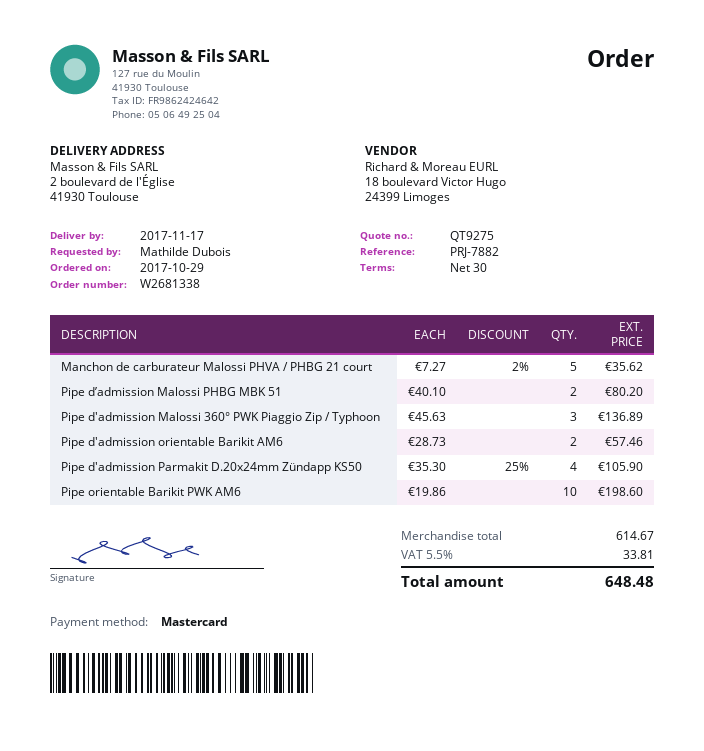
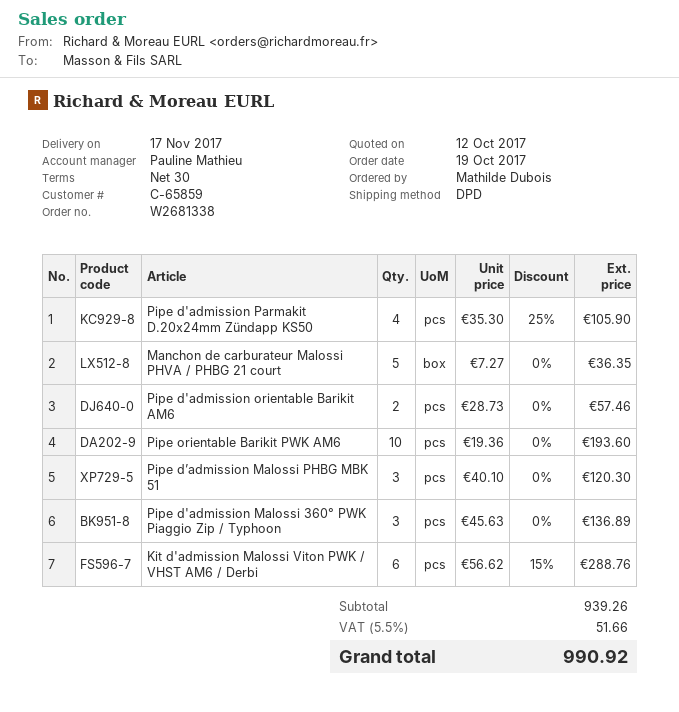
order date: 2017-10-29 -> 2017-10-19
Manchon de carburateur Malossi PHVA / PHBG 21 court: 5 x 7.27 - 2% = 35.62 -> 5 x 7.27 = 36.35
Pipe d’admission Malossi PHBG MBK 51: 2 x 40.10 = 80.20 -> 3 x 40.10 = 120.30
Pipe orientable Barikit PWK AM6: 10 x 19.86 = 198.60 -> 10 x 19.36 = 193.60
Kit d'admission Malossi Viton PWK / VHST AM6 / Derbi: none -> 6 x 56.62 - 15% = 288.76
subtotal: 614.67 -> 939.26
tax: 5.5% = 33.81 -> 5.5% = 51.66
total: 648.48 -> 990.92

